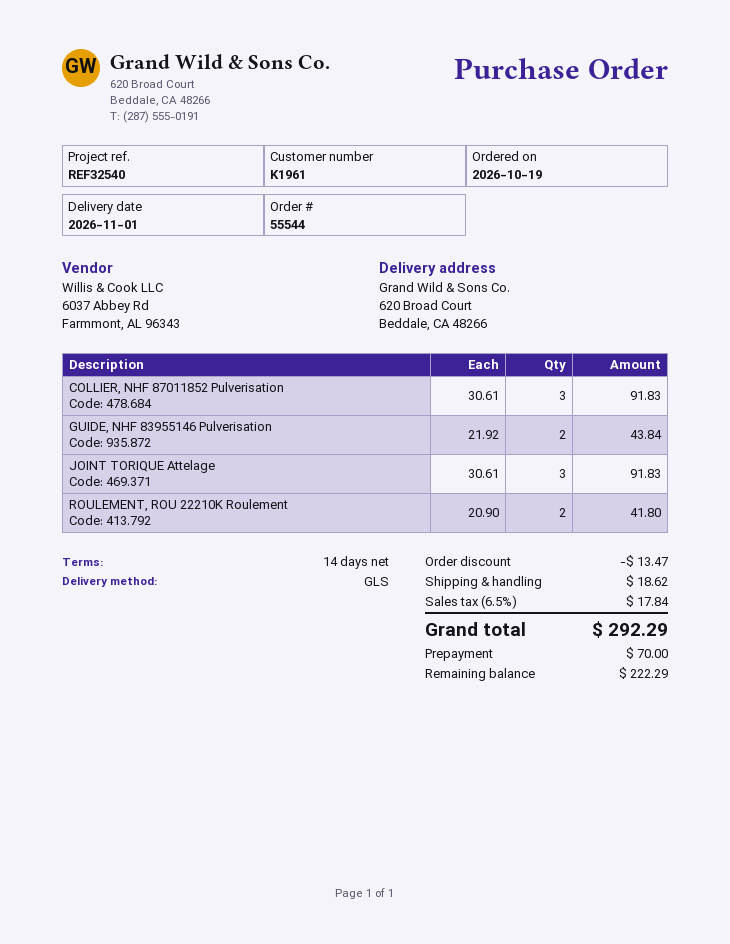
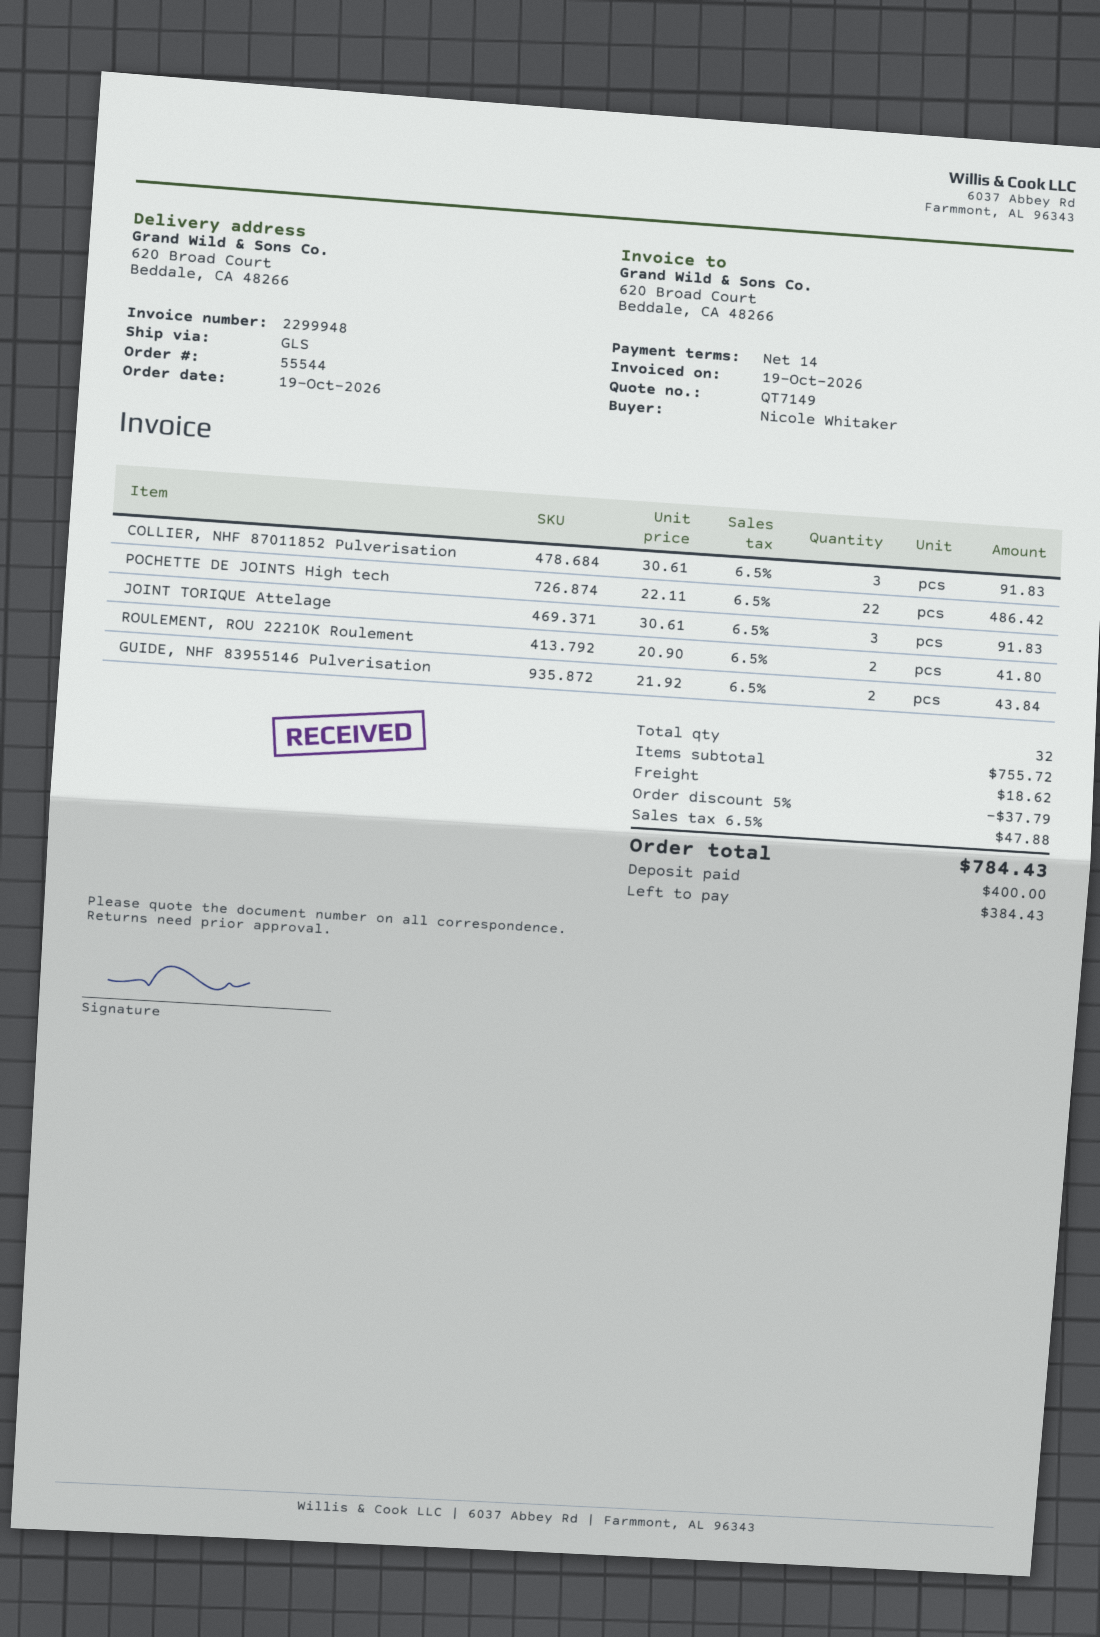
POCHETTE DE JOINTS High tech: none -> 22 x 22.11 = 486.42
discount: 13.47 -> 37.79
tax: 6.5% = 17.84 -> 6.5% = 47.88
total: 292.29 -> 784.43
deposit: 70.00 -> 400.00
balance: 222.29 -> 384.43

